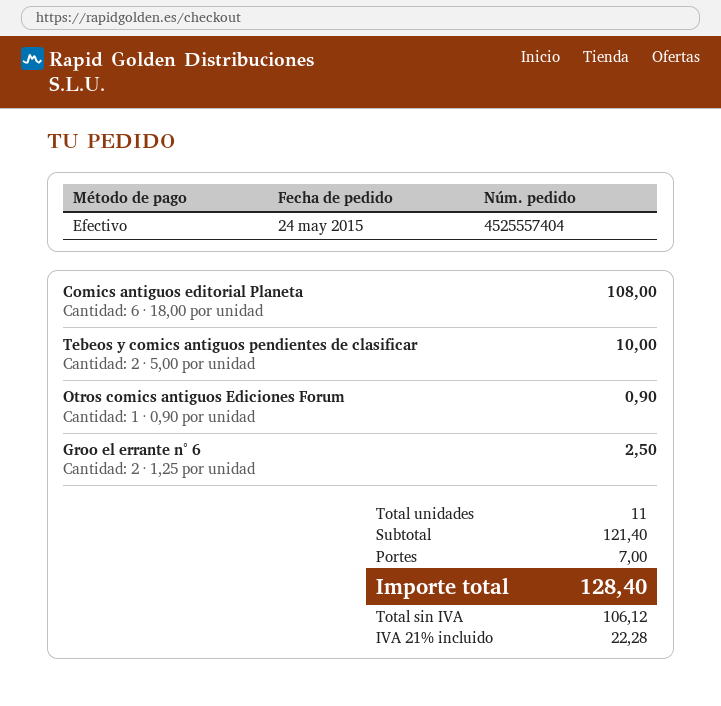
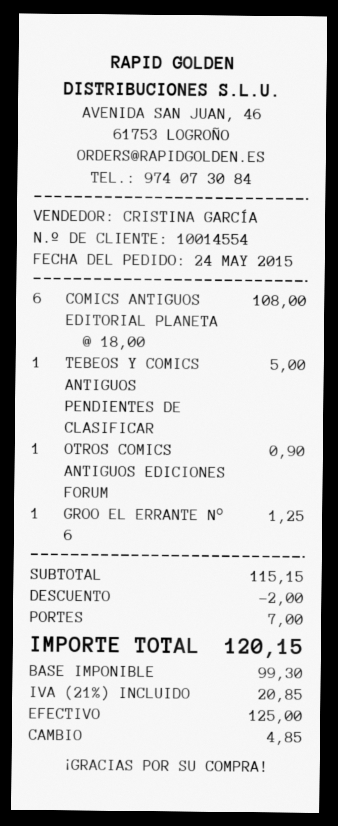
Tebeos y comics antiguos pendientes de clasificar: 2 x 5.00 = 10.00 -> 1 x 5.00 = 5.00
Groo el errante n° 6: 2 x 1.25 = 2.50 -> 1 x 1.25 = 1.25
subtotal: 121.40 -> 115.15
discount: none -> 2.00
net: 106.12 -> 99.30
tax: 21% = 22.28 -> 21% = 20.85
total: 128.40 -> 120.15

